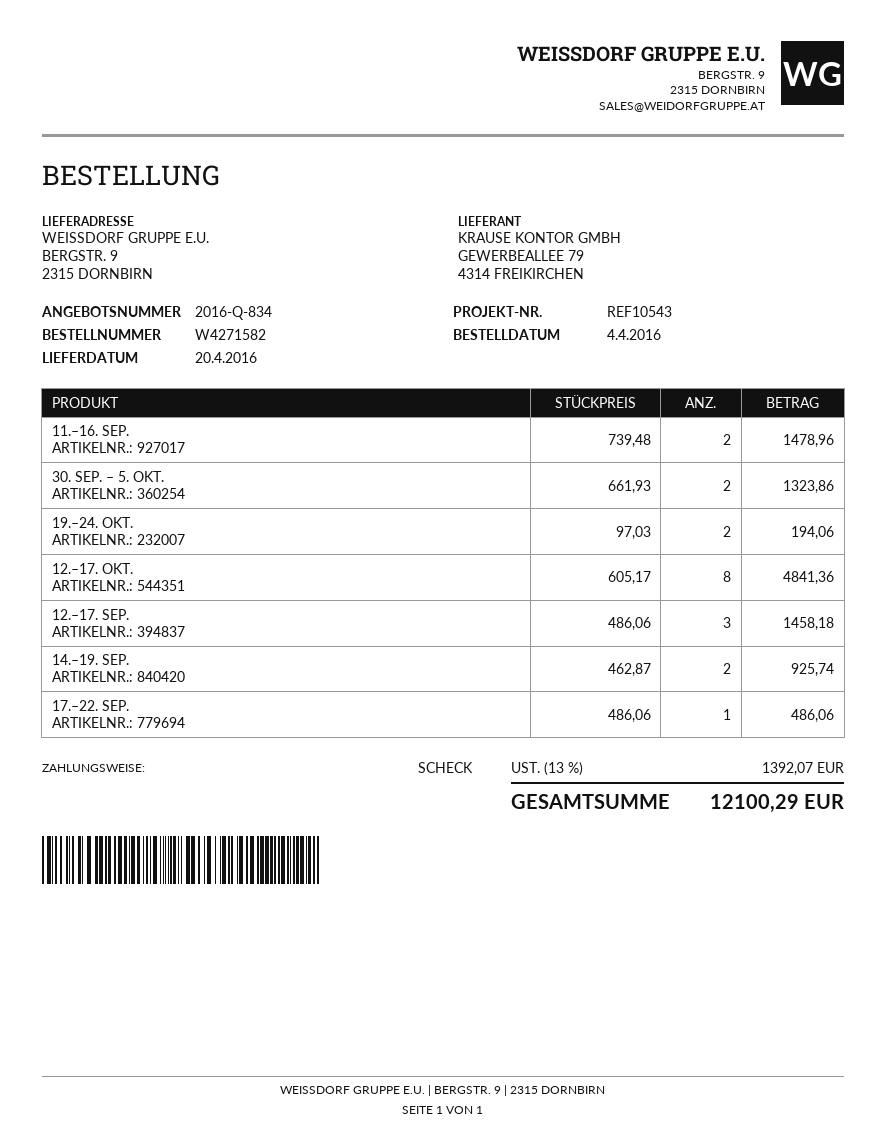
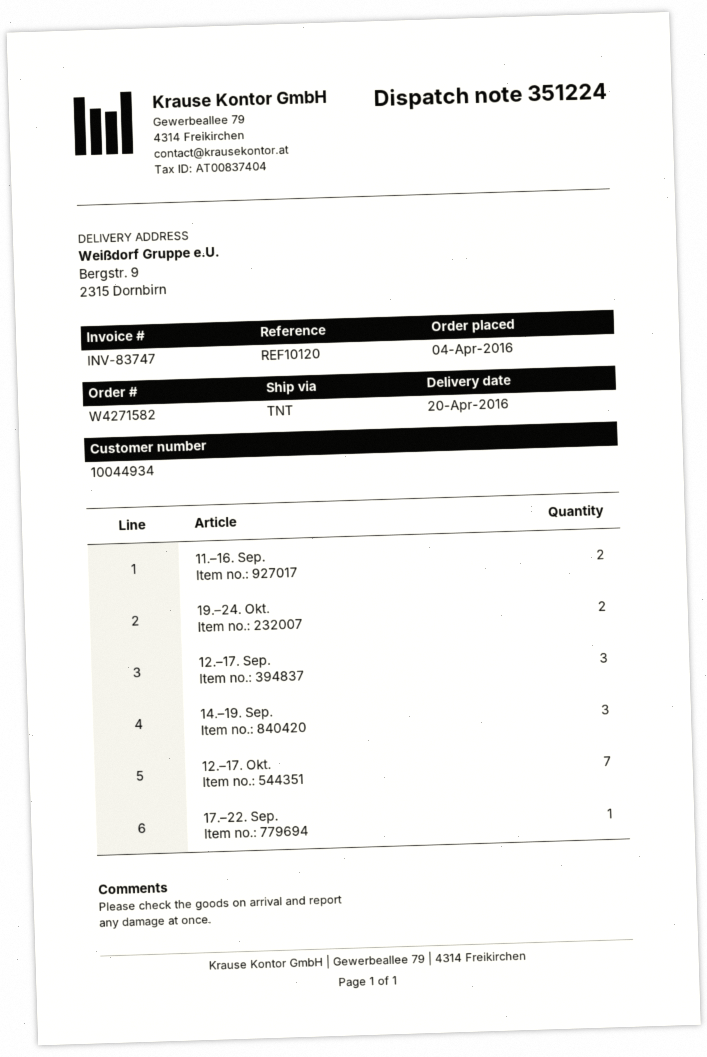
reference: REF10543 -> REF10120
30. SEP. – 5. OKT.: 2 -> none
12.–17. OKT.: 8 -> 7
14.–19. SEP.: 2 -> 3

